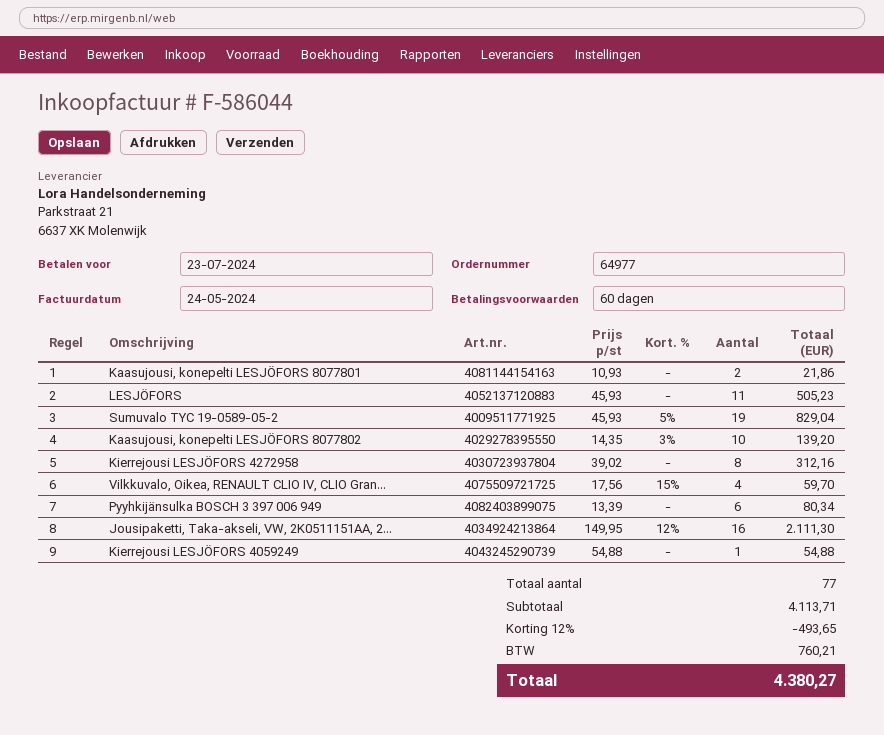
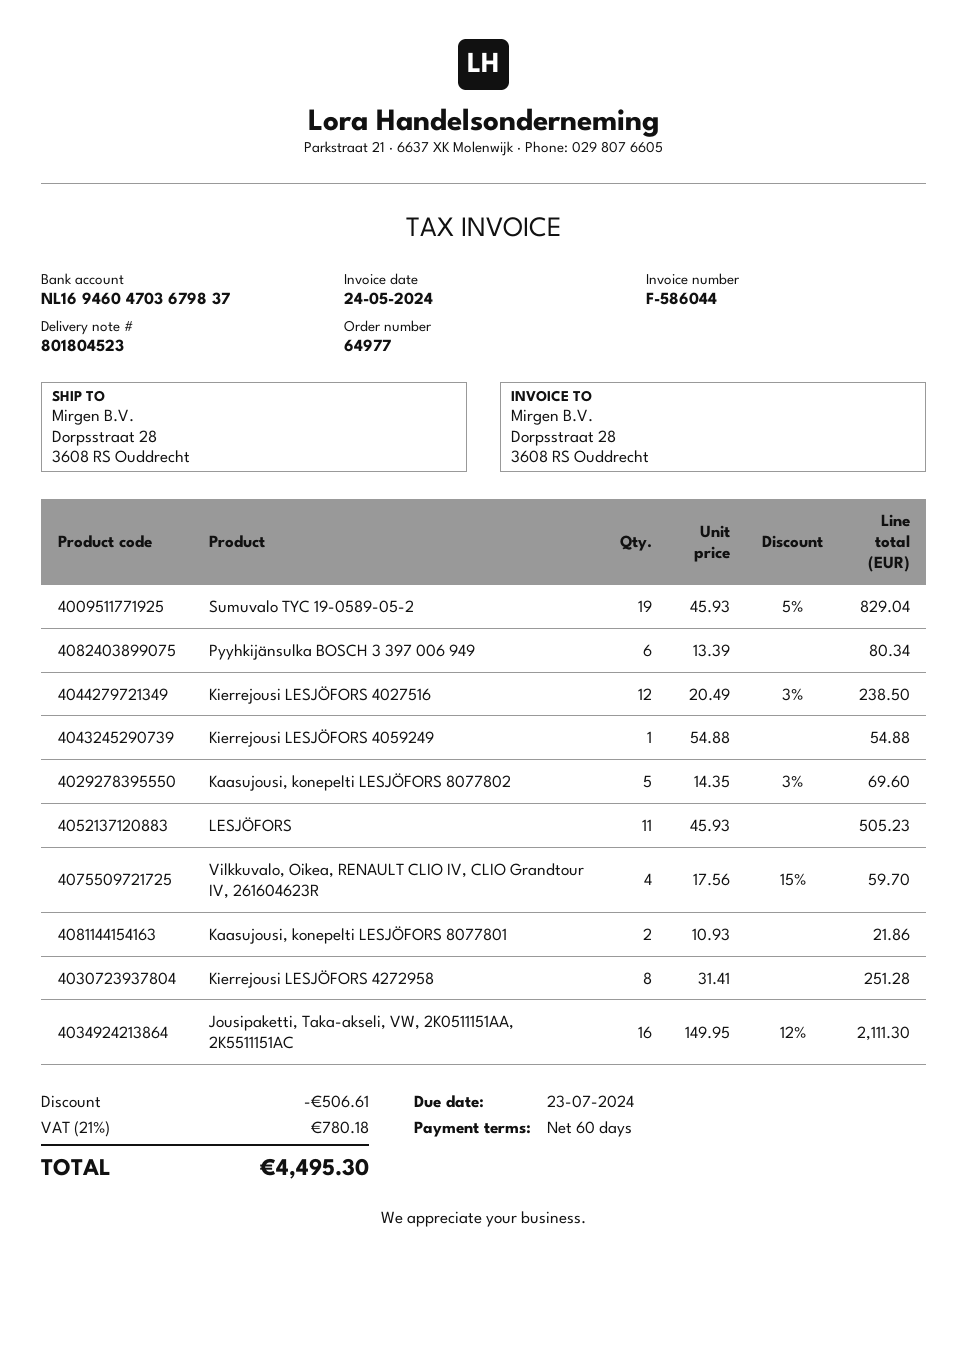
Kaasujousi, konepelti LESJÖFORS 8077802: 10 x 14.35 - 3% = 139.20 -> 5 x 14.35 - 3% = 69.60
Kierrejousi LESJÖFORS 4272958: 8 x 39.02 = 312.16 -> 8 x 31.41 = 251.28
Kierrejousi LESJÖFORS 4027516: none -> 12 x 20.49 - 3% = 238.50
discount: 493.65 -> 506.61
tax: 760.21 -> 780.18
total: 4380.27 -> 4495.30

